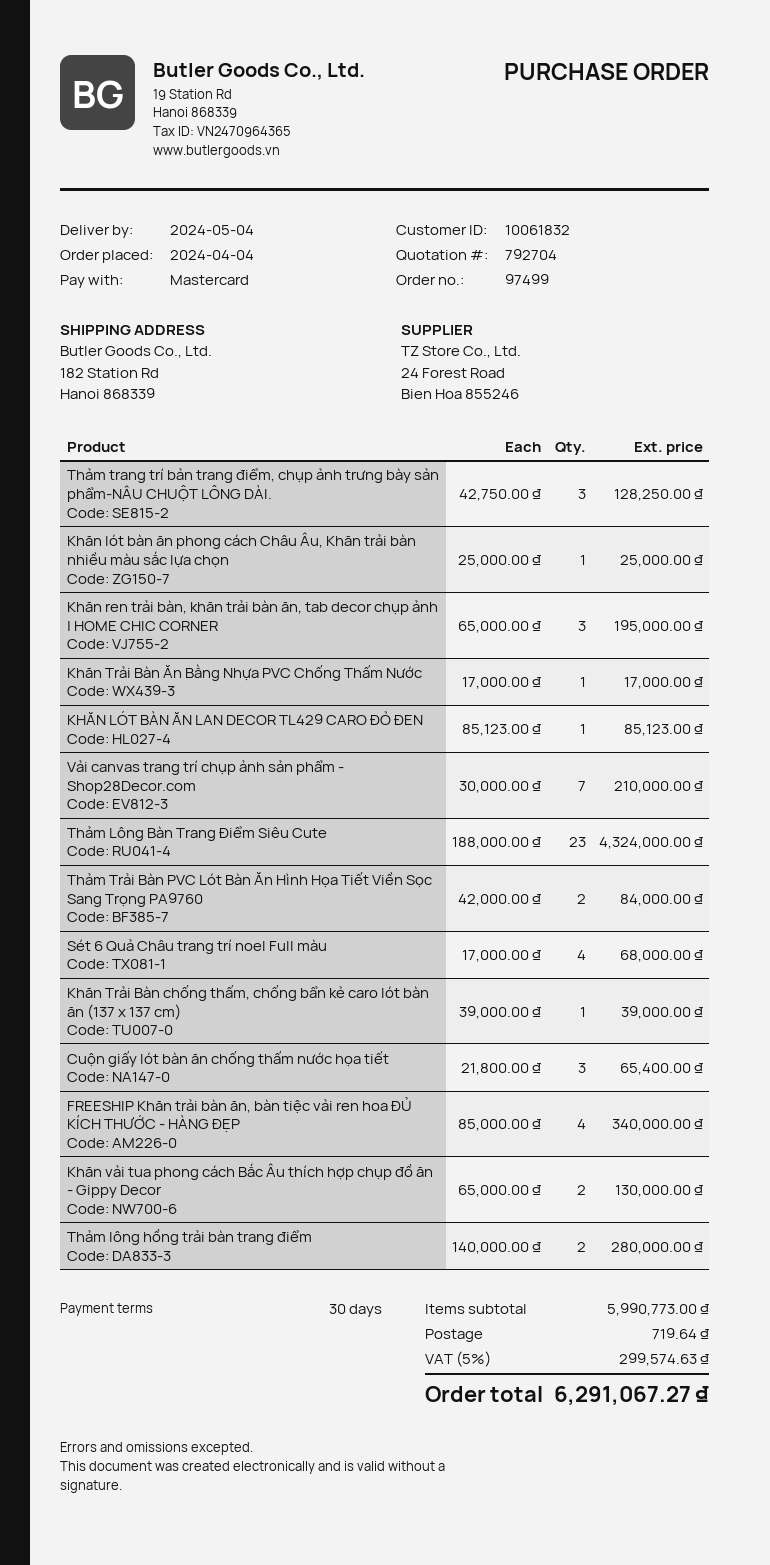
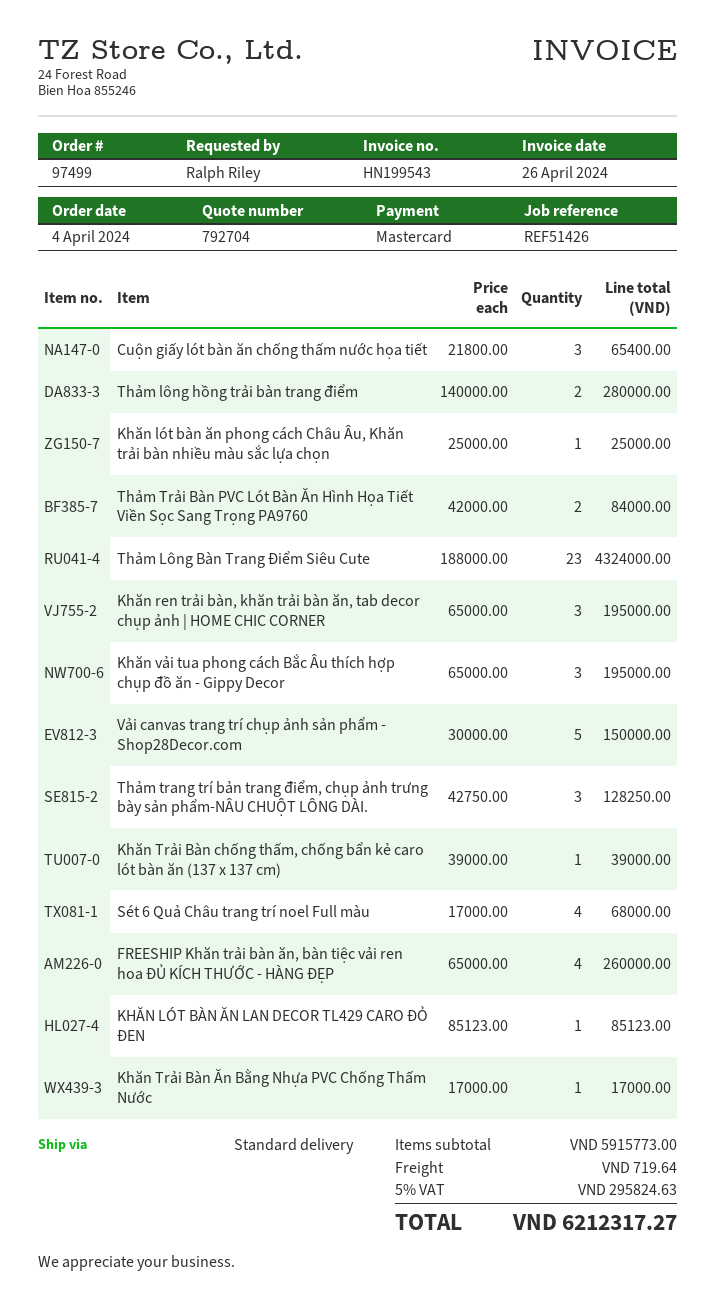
Vải canvas trang trí chụp ảnh sản phẩm - Shop28Decor.com: 7 x 30000.00 = 210000.00 -> 5 x 30000.00 = 150000.00
FREESHIP Khăn trải bàn ăn, bàn tiệc vải ren hoa ĐỦ KÍCH THƯỚC - HÀNG ĐẸP: 4 x 85000.00 = 340000.00 -> 4 x 65000.00 = 260000.00
Khăn vải tua phong cách Bắc Âu thích hợp chụp đồ ăn - Gippy Decor: 2 x 65000.00 = 130000.00 -> 3 x 65000.00 = 195000.00
subtotal: 5990773.00 -> 5915773.00
tax: 5% = 299574.63 -> 5% = 295824.63
total: 6291067.27 -> 6212317.27

